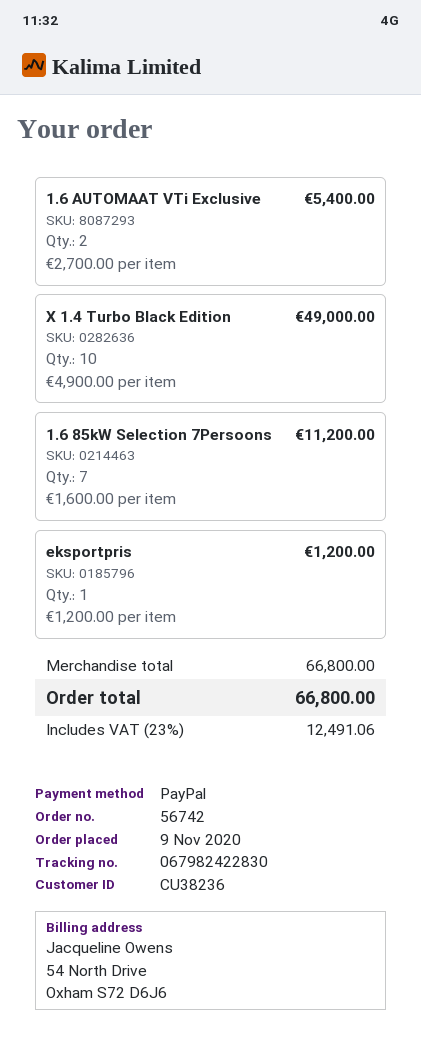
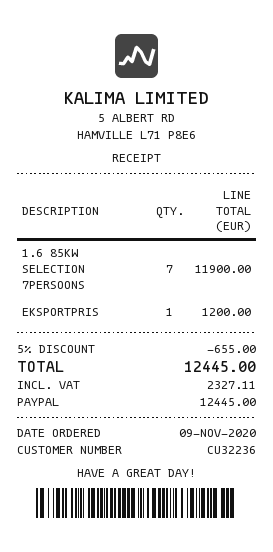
customer number: CU38236 -> CU32236
1.6 AUTOMAAT VTi Exclusive: 2 for 5400.00 -> none
X 1.4 Turbo Black Edition: 10 for 49000.00 -> none
1.6 85kW Selection 7Persoons: 7 for 11200.00 -> 7 for 11900.00
discount: none -> 5% = 655.00
tax: 12491.06 -> 2327.11
total: 66800.00 -> 12445.00

